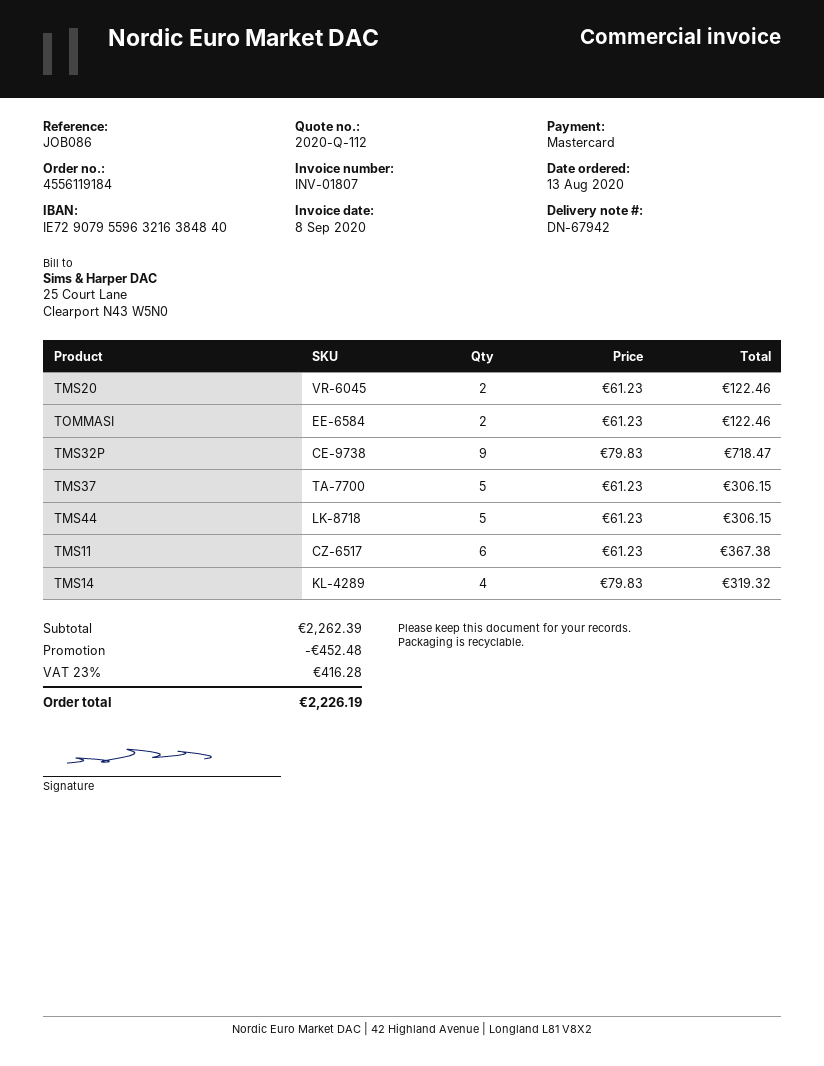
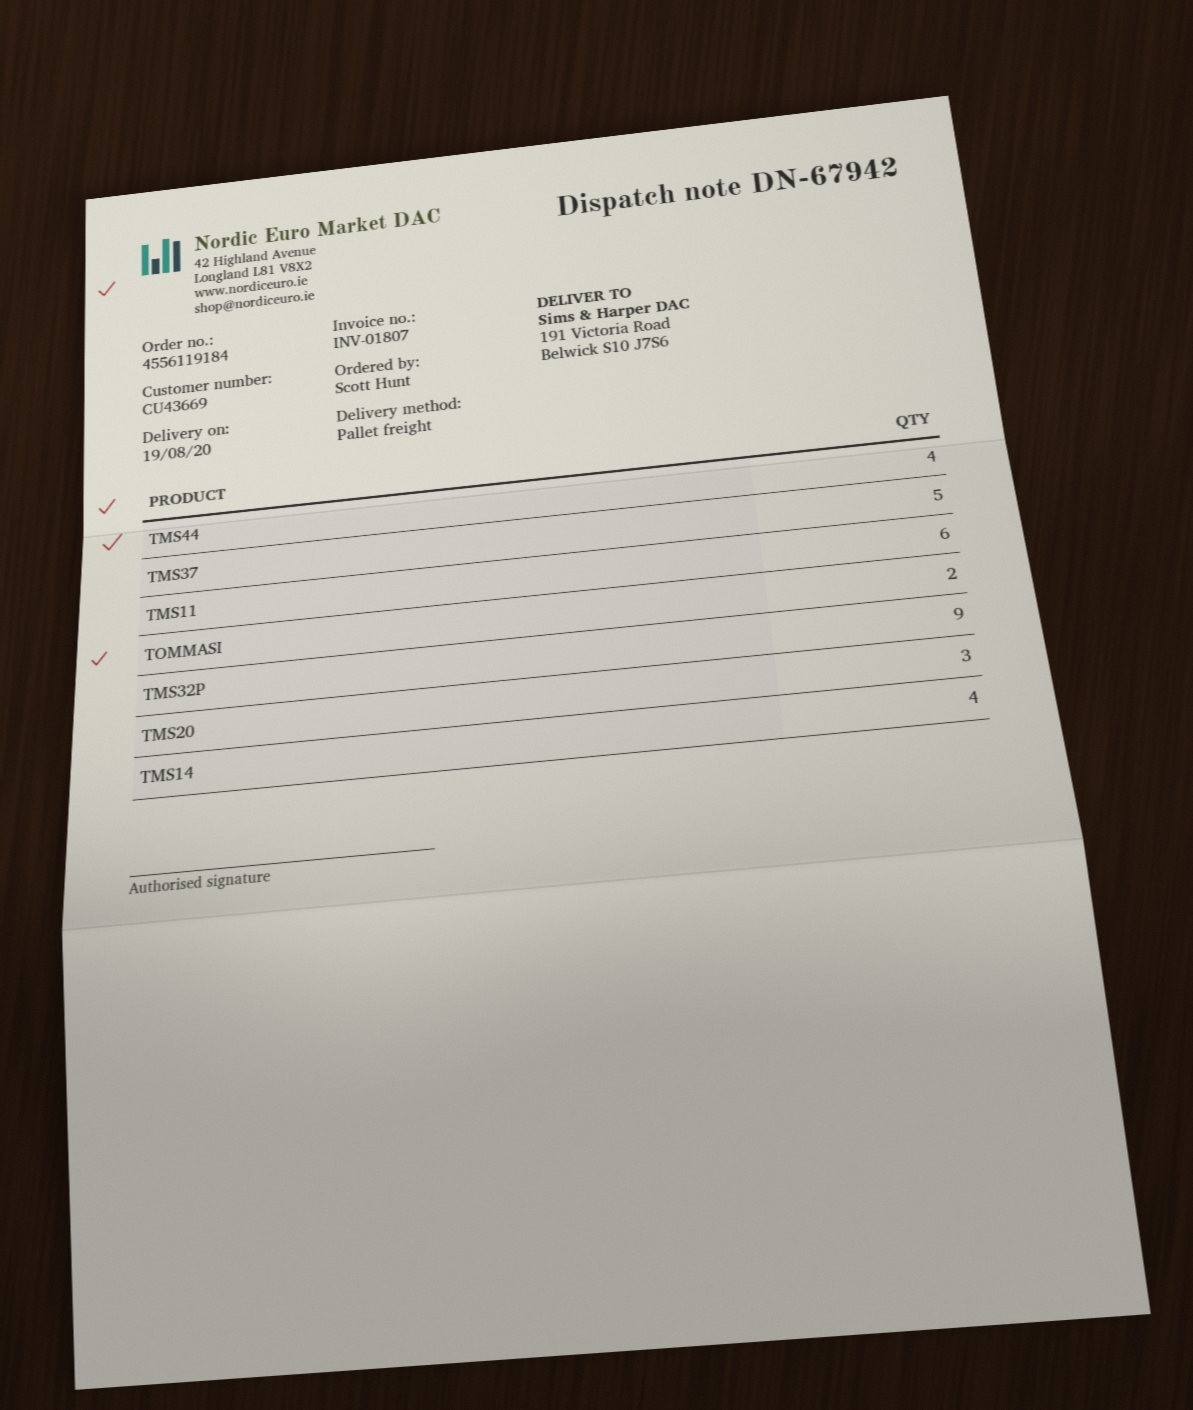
TMS20: 2 -> 3
TMS44: 5 -> 4

